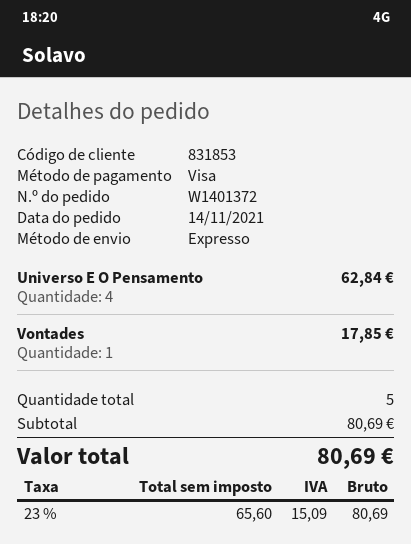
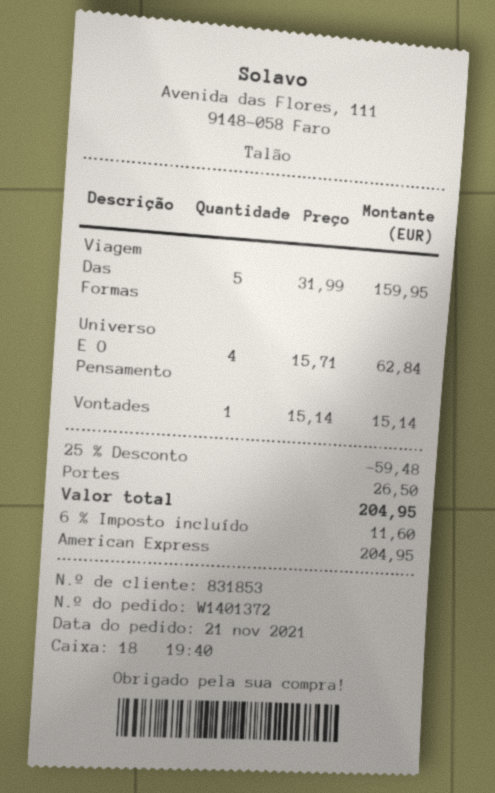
order date: 2021-11-14 -> 2021-11-21
payment method: Visa -> American Express
Vontades: 1 for 17.85 -> 1 for 15.14
Viagem Das Formas: none -> 5 for 159.95
discount: none -> 25% = 59.48
shipping: none -> 26.50
tax: 23% = 15.09 -> 6% = 11.60
total: 80.69 -> 204.95

